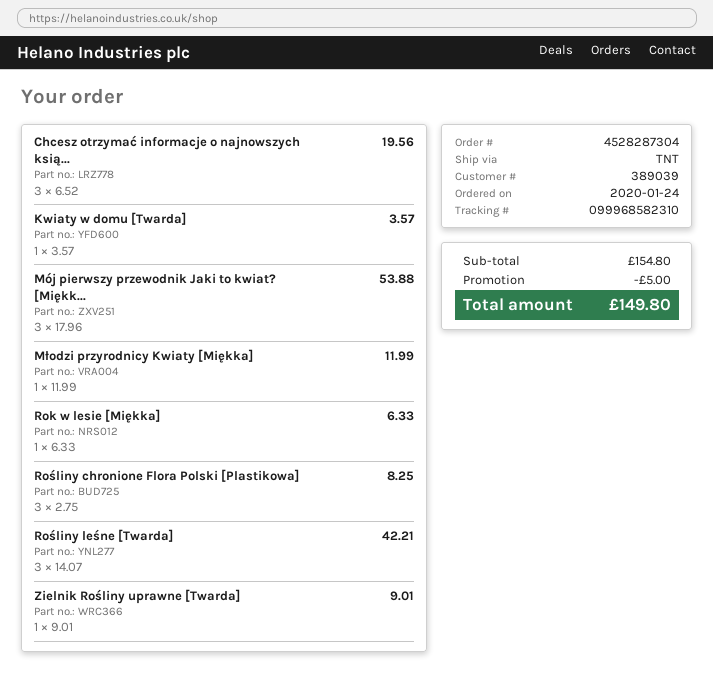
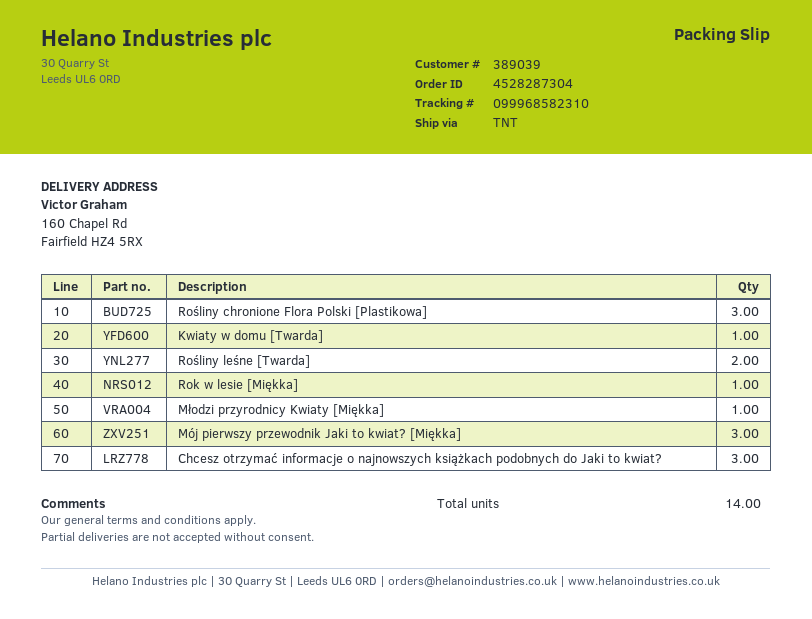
Rośliny leśne [Twarda]: 3 -> 2
Zielnik Rośliny uprawne [Twarda]: 1 -> none

